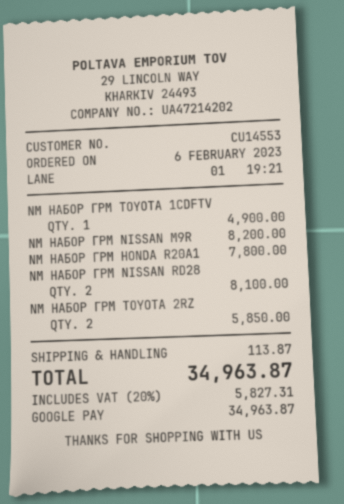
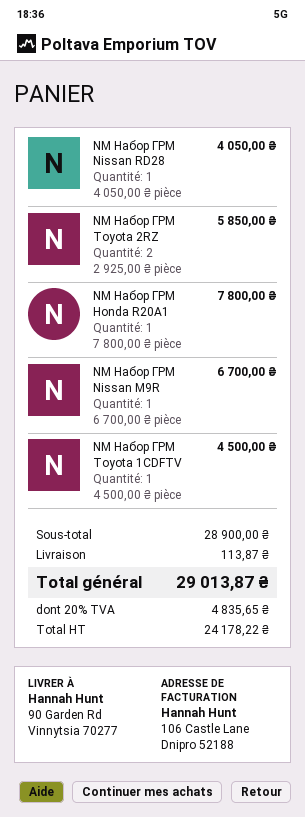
NM НАБОР ГРМ TOYOTA 1CDFTV: 1 for 4900.00 -> 1 for 4500.00
NM НАБОР ГРМ NISSAN M9R: 1 for 8200.00 -> 1 for 6700.00
NM НАБОР ГРМ NISSAN RD28: 2 for 8100.00 -> 1 for 4050.00
tax: 20% = 5827.31 -> 20% = 4835.65
total: 34963.87 -> 29013.87

